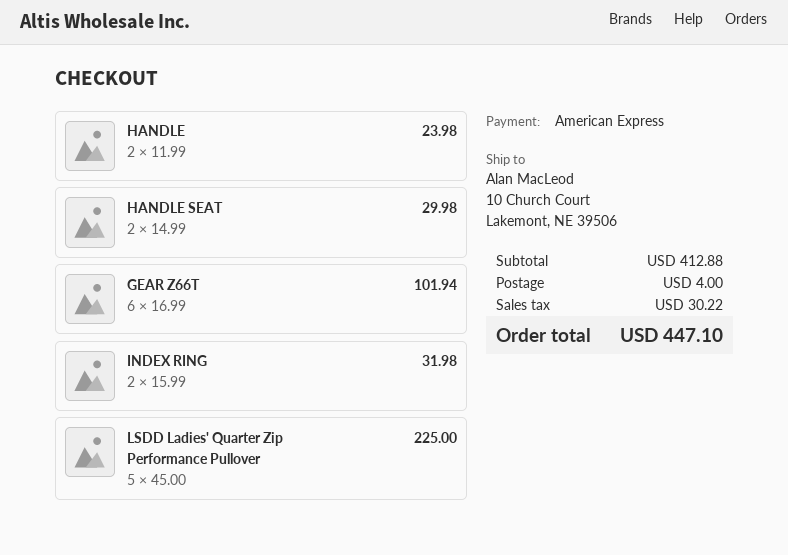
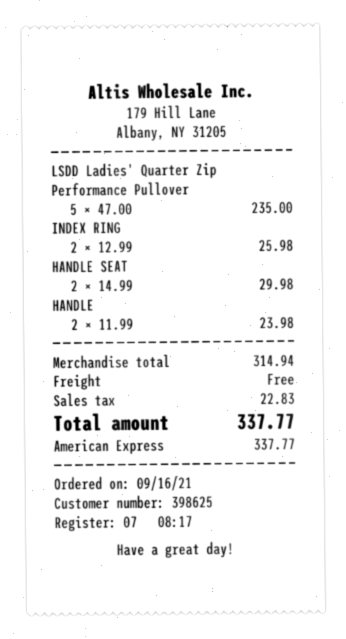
GEAR Z66T: 6 x 16.99 = 101.94 -> none
INDEX RING: 2 x 15.99 = 31.98 -> 2 x 12.99 = 25.98
LSDD Ladies' Quarter Zip Performance Pullover: 5 x 45.00 = 225.00 -> 5 x 47.00 = 235.00
subtotal: 412.88 -> 314.94
shipping: 4.00 -> 0.00
tax: 30.22 -> 22.83
total: 447.10 -> 337.77

